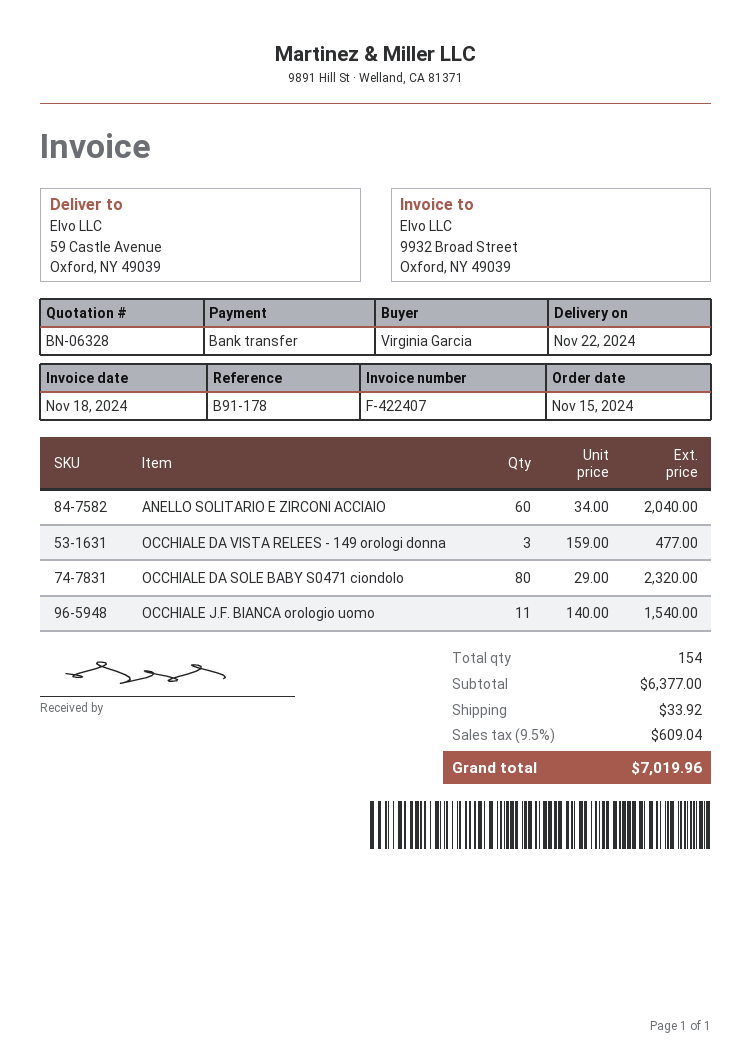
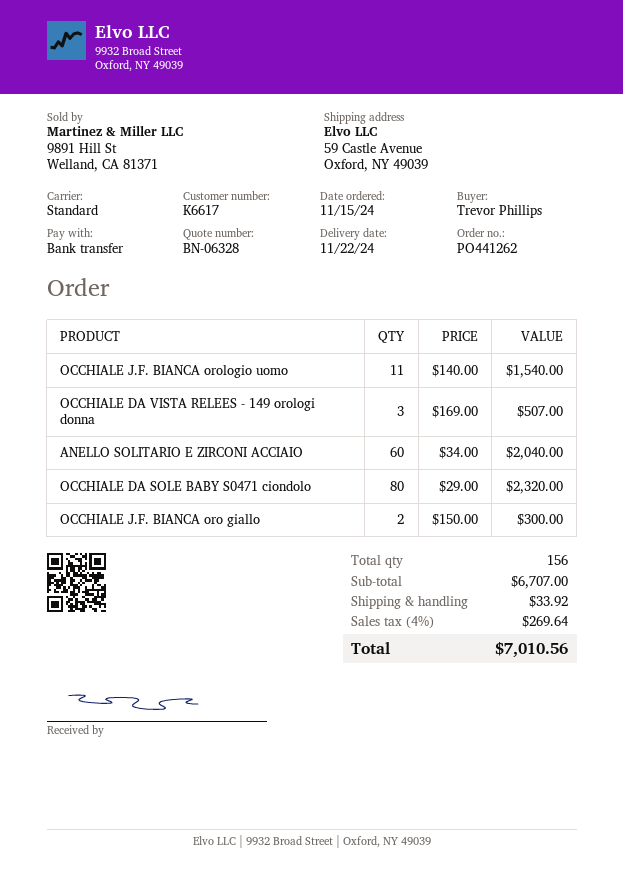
ordered by: Virginia Garcia -> Trevor Phillips
OCCHIALE DA VISTA RELEES - 149 orologi donna: 3 x 159.00 = 477.00 -> 3 x 169.00 = 507.00
OCCHIALE J.F. BIANCA oro giallo: none -> 2 x 150.00 = 300.00
total quantity: 154 -> 156
subtotal: 6377.00 -> 6707.00
tax: 9.5% = 609.04 -> 4% = 269.64
total: 7019.96 -> 7010.56

